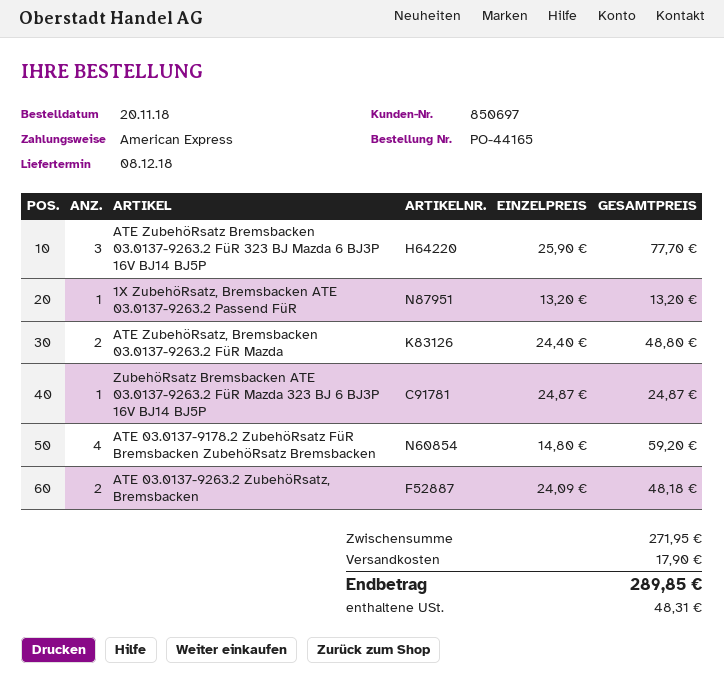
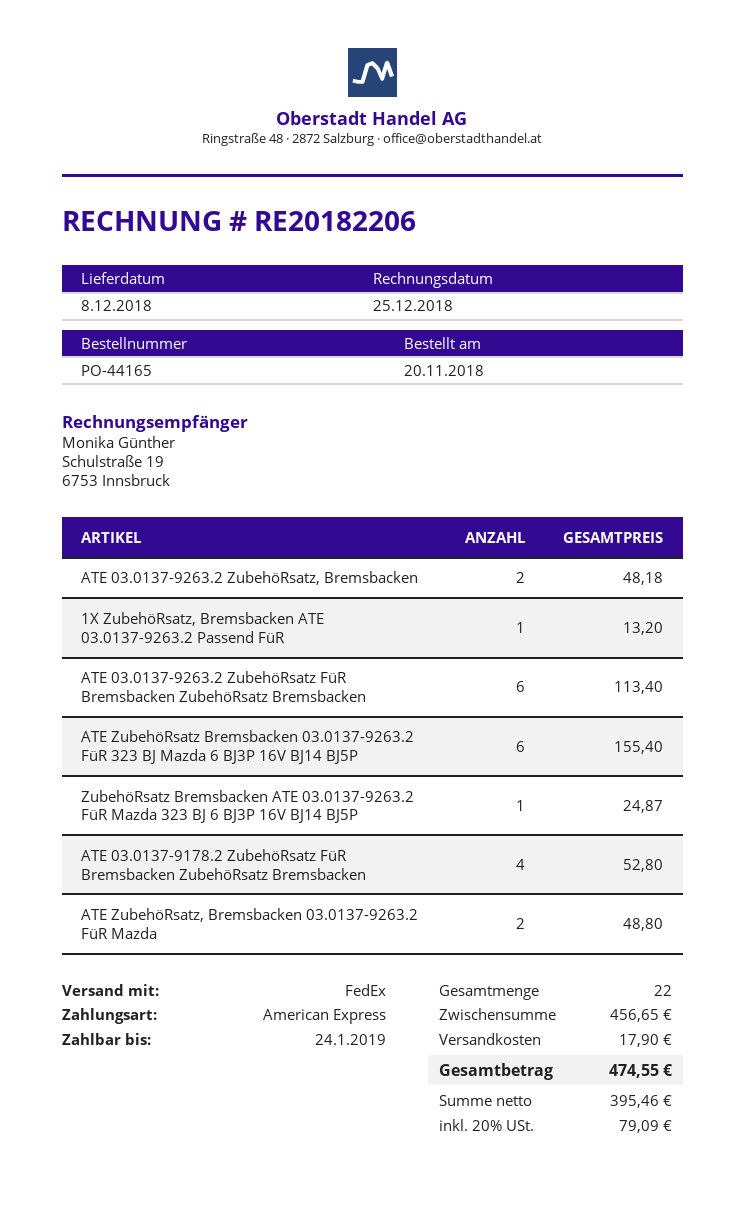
ATE ZubehöRsatz Bremsbacken 03.0137-9263.2 FüR 323 BJ Mazda 6 BJ3P 16V BJ14 BJ5P: 3 for 77.70 -> 6 for 155.40
ATE 03.0137-9178.2 ZubehöRsatz FüR Bremsbacken ZubehöRsatz Bremsbacken: 4 for 59.20 -> 4 for 52.80
ATE 03.0137-9263.2 ZubehöRsatz FüR Bremsbacken ZubehöRsatz Bremsbacken: none -> 6 for 113.40
subtotal: 271.95 -> 456.65
tax: 48.31 -> 79.09
total: 289.85 -> 474.55

